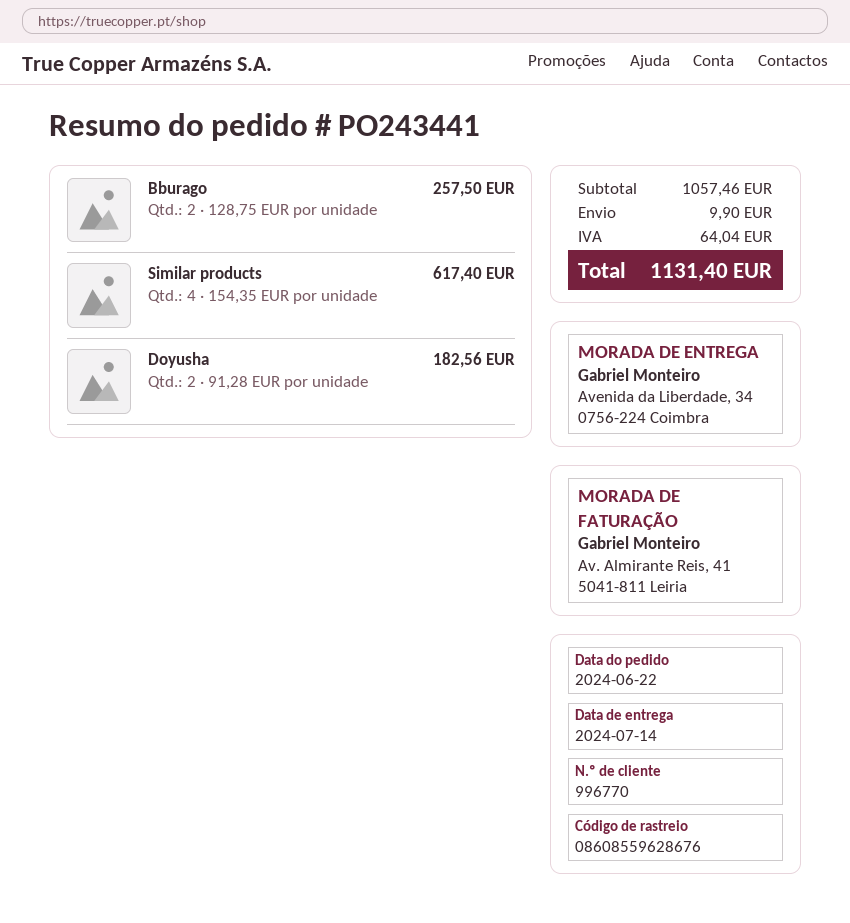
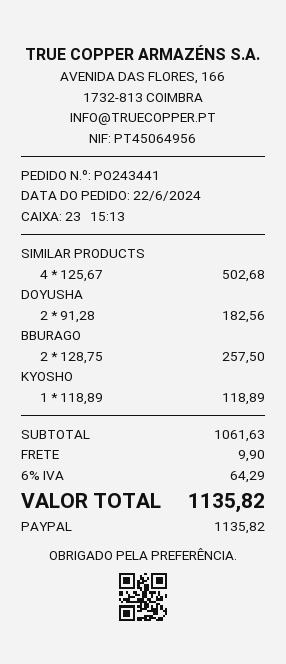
Similar products: 4 x 154.35 = 617.40 -> 4 x 125.67 = 502.68
KYOSHO: none -> 1 x 118.89 = 118.89
subtotal: 1057.46 -> 1061.63
tax: 64.04 -> 64.29
total: 1131.40 -> 1135.82

